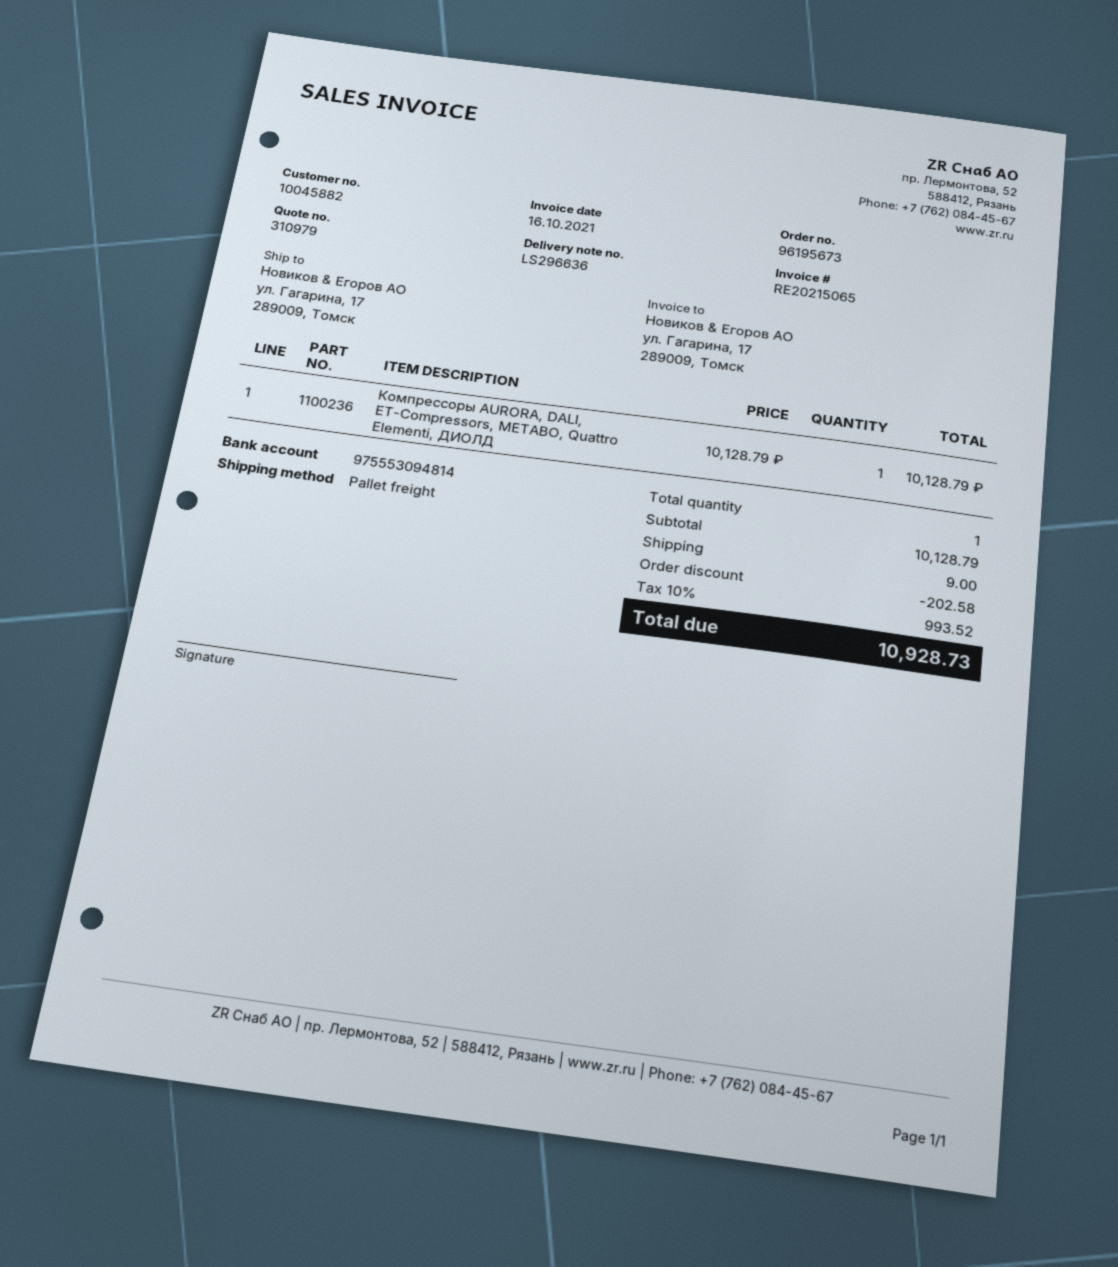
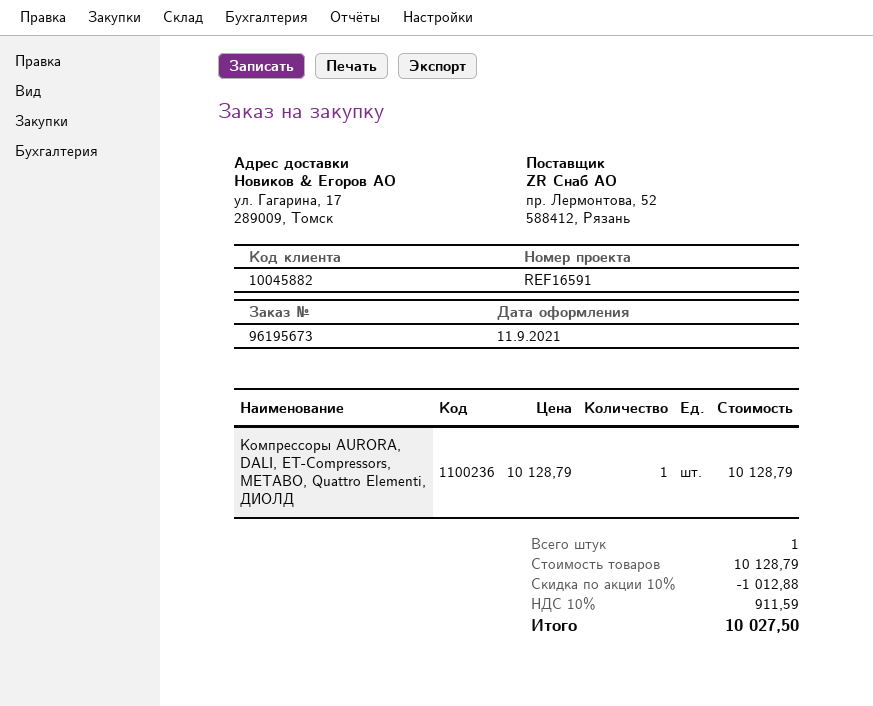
discount: 202.58 -> 1012.88
shipping: 9.00 -> none
tax: 10% = 993.52 -> 10% = 911.59
total: 10928.73 -> 10027.50

